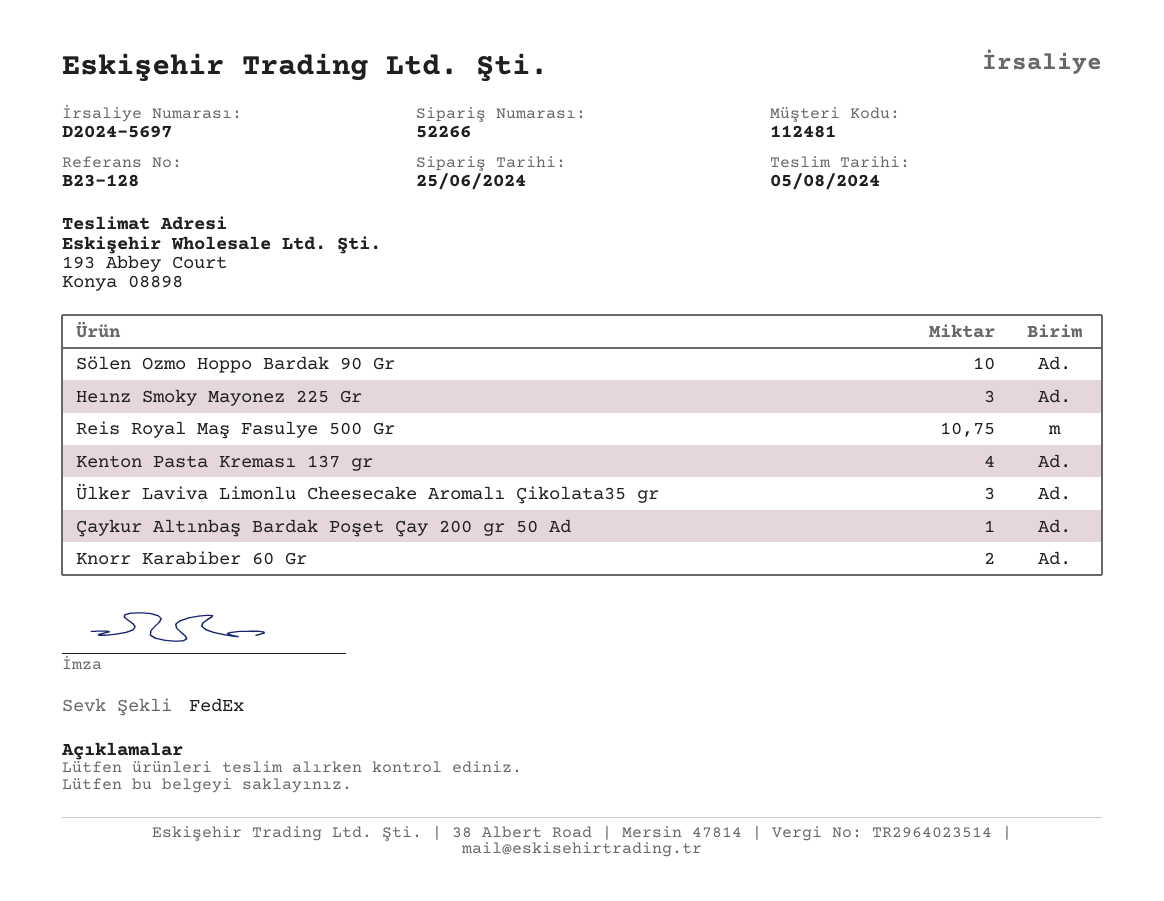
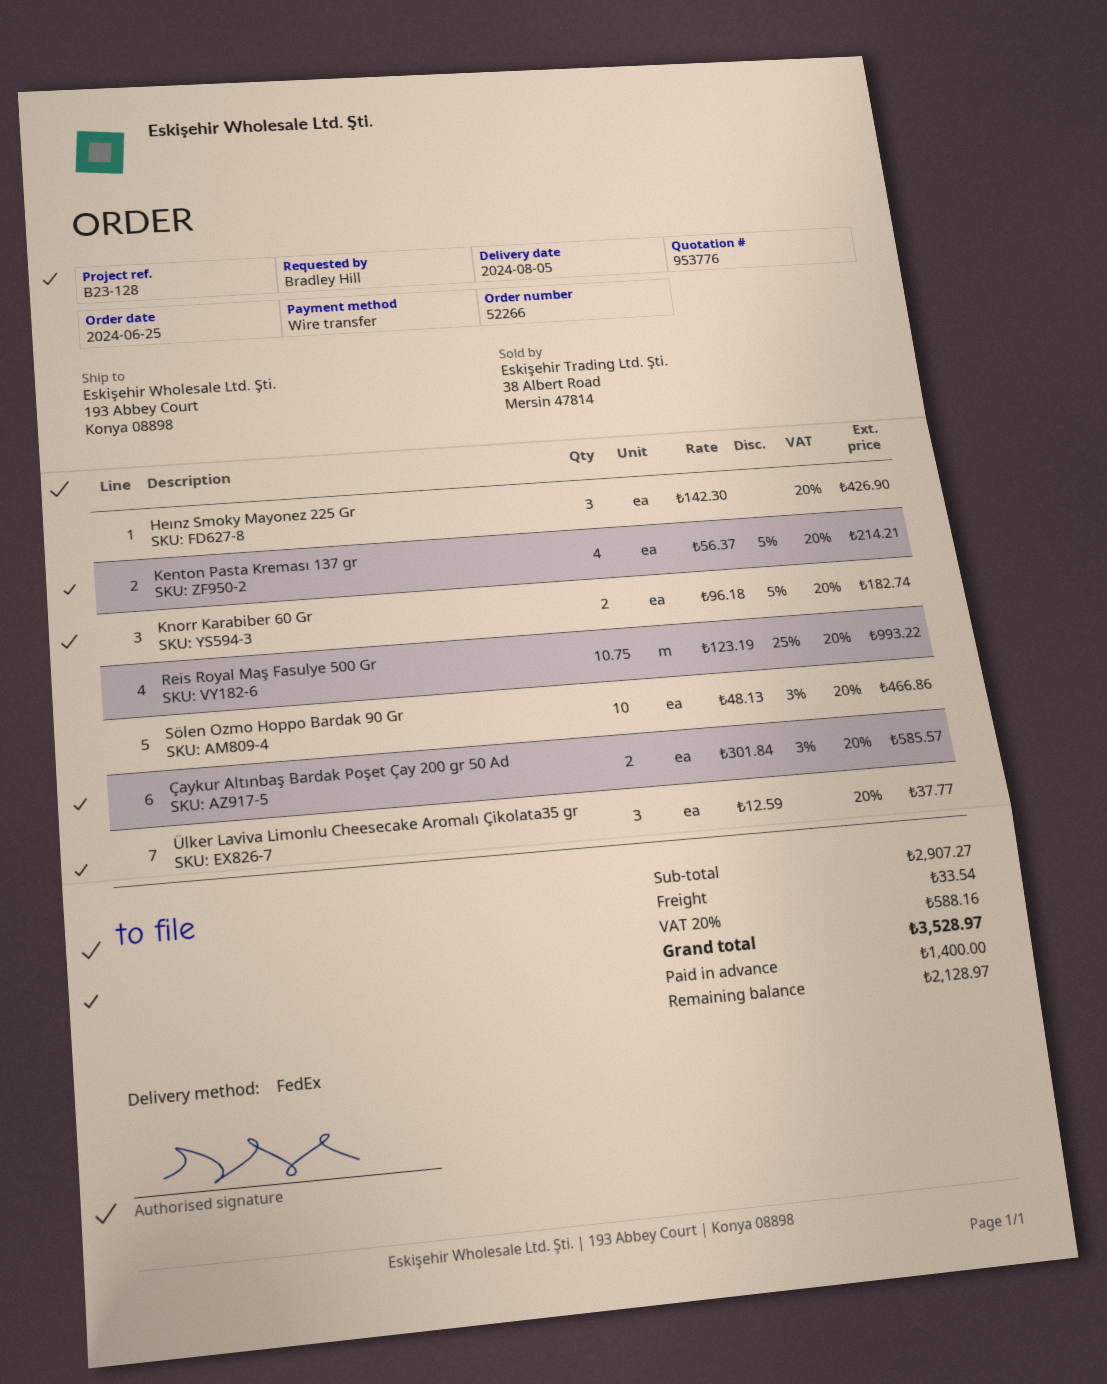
Çaykur Altınbaş Bardak Poşet Çay 200 gr 50 Ad: 1 -> 2

